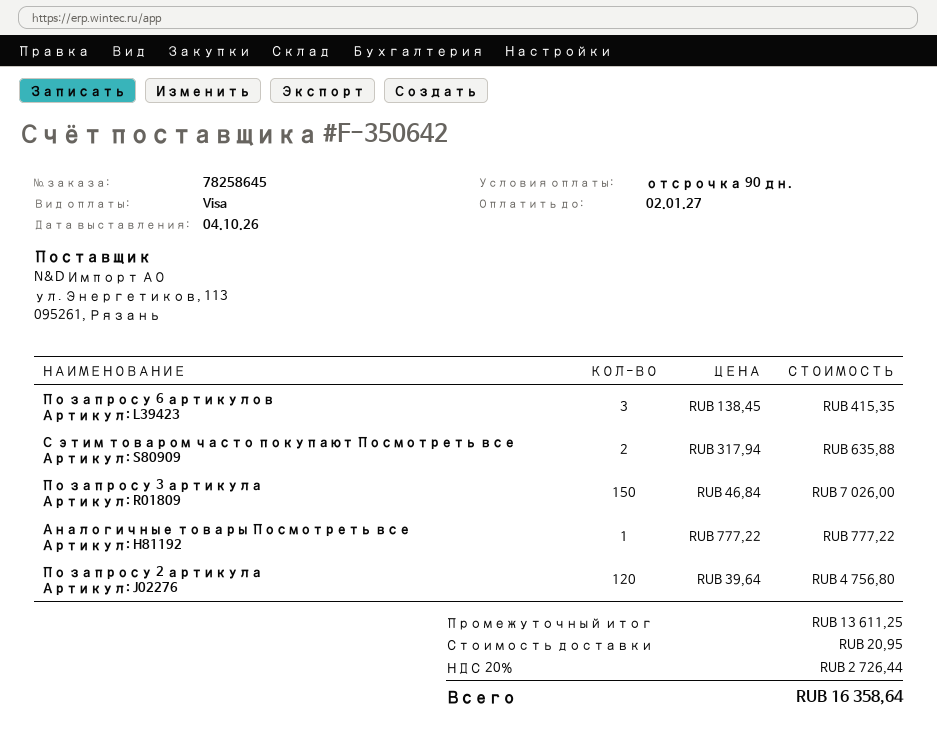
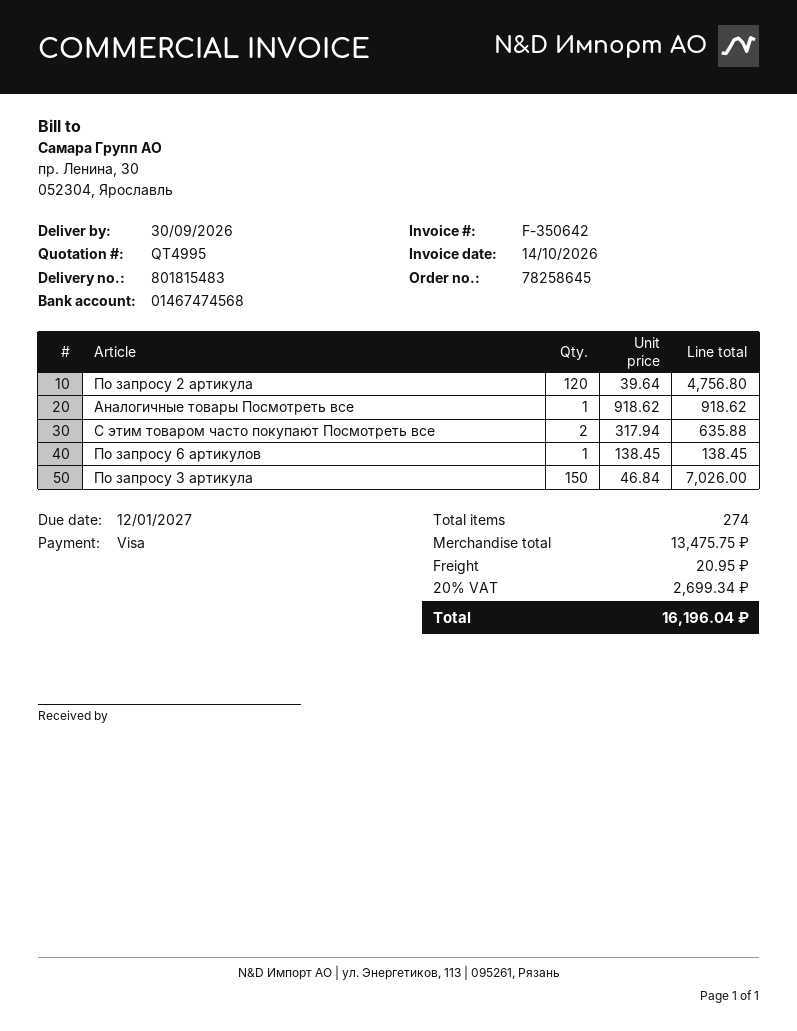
invoice date: 2026-10-04 -> 2026-10-14
due date: 2027-01-02 -> 2027-01-12
По запросу 6 артикулов: 3 x 138.45 = 415.35 -> 1 x 138.45 = 138.45
Аналогичные товары Посмотреть все: 1 x 777.22 = 777.22 -> 1 x 918.62 = 918.62
subtotal: 13611.25 -> 13475.75
tax: 20% = 2726.44 -> 20% = 2699.34
total: 16358.64 -> 16196.04

